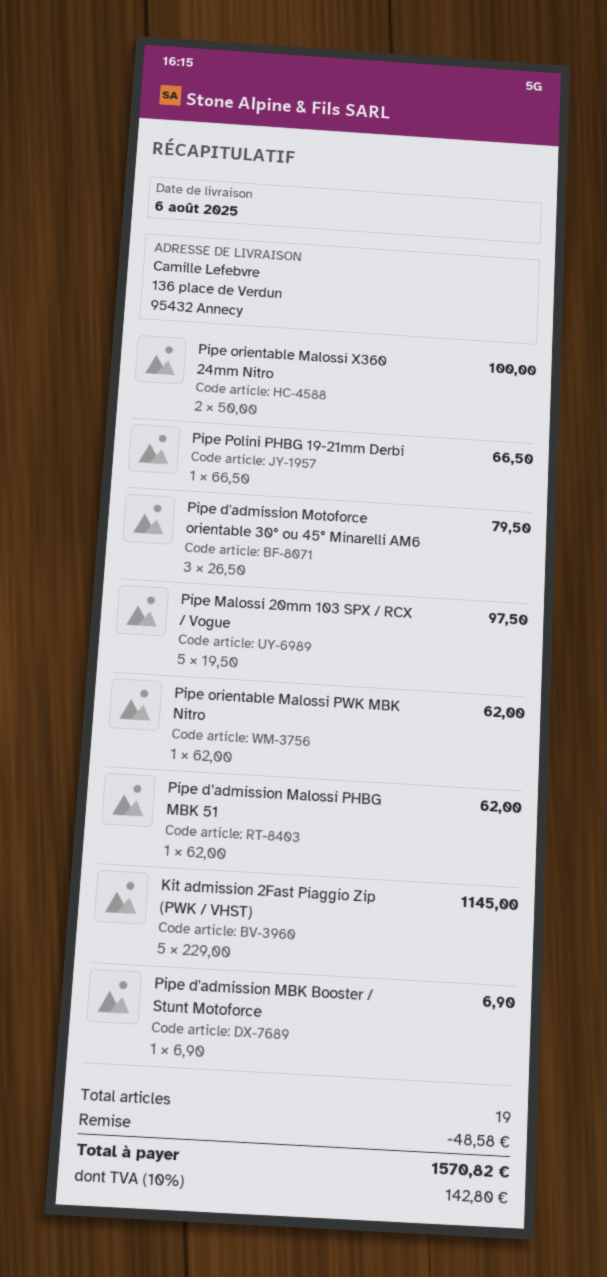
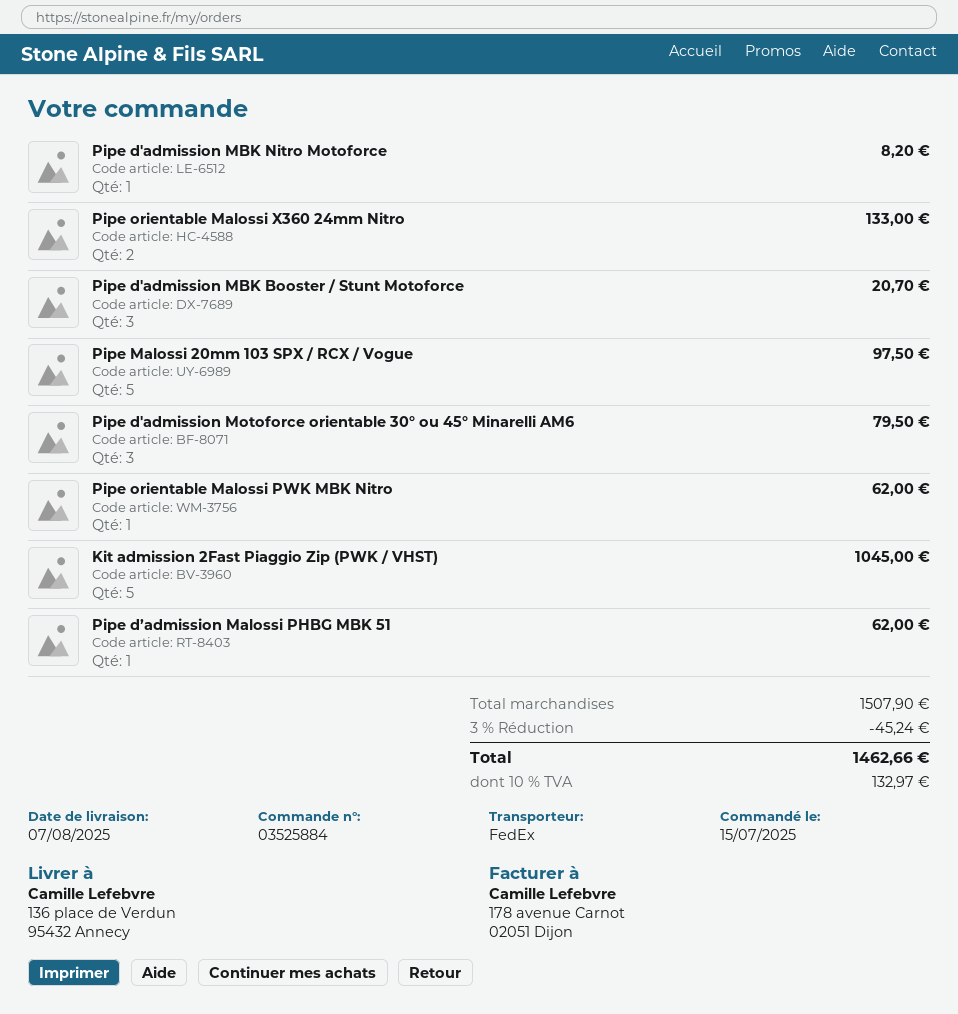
delivery date: 2025-08-06 -> 2025-08-07
Pipe orientable Malossi X360 24mm Nitro: 2 for 100.00 -> 2 for 133.00
Pipe Polini PHBG 19-21mm Derbi: 1 for 66.50 -> none
Kit admission 2Fast Piaggio Zip (PWK / VHST): 5 for 1145.00 -> 5 for 1045.00
Pipe d'admission MBK Booster / Stunt Motoforce: 1 for 6.90 -> 3 for 20.70
Pipe d'admission MBK Nitro Motoforce: none -> 1 for 8.20
discount: 48.58 -> 45.24
tax: 10% = 142.80 -> 10% = 132.97
total: 1570.82 -> 1462.66

